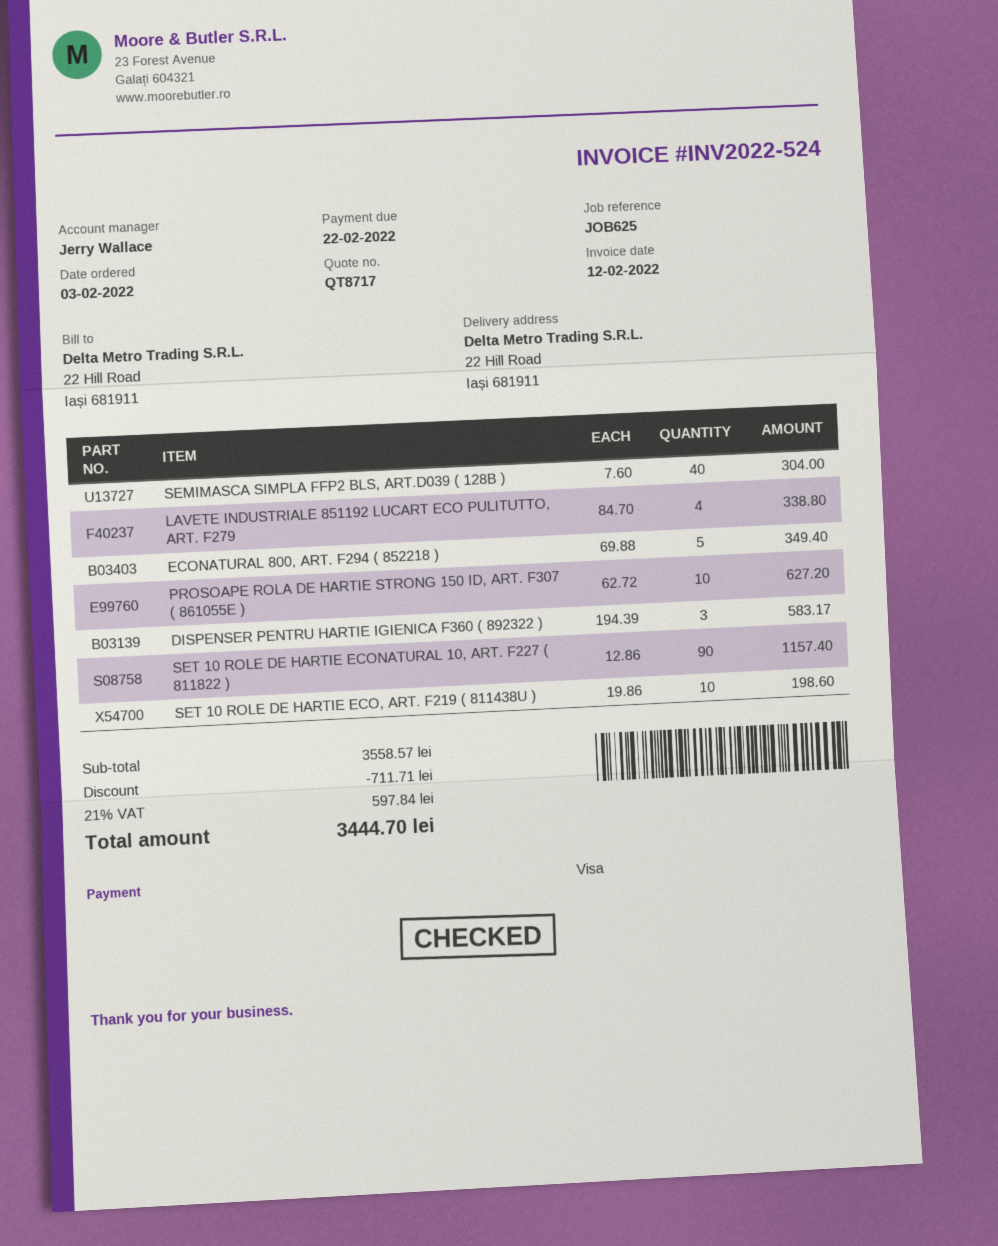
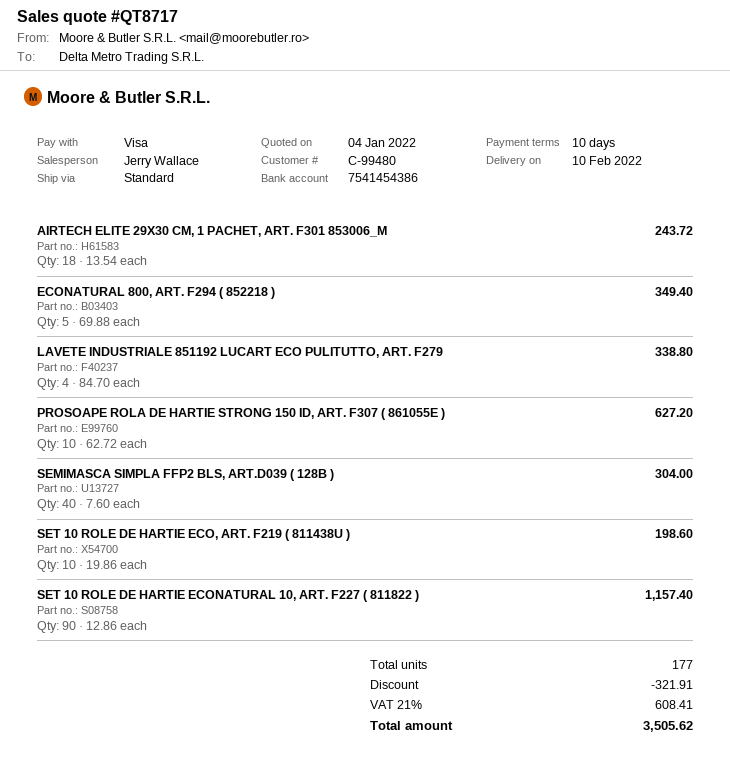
DISPENSER PENTRU HARTIE IGIENICA F360 ( 892322 ): 3 x 194.39 = 583.17 -> none
AIRTECH ELITE 29X30 CM, 1 PACHET, ART. F301 853006_M: none -> 18 x 13.54 = 243.72
discount: 711.71 -> 321.91
tax: 21% = 597.84 -> 21% = 608.41
total: 3444.70 -> 3505.62

